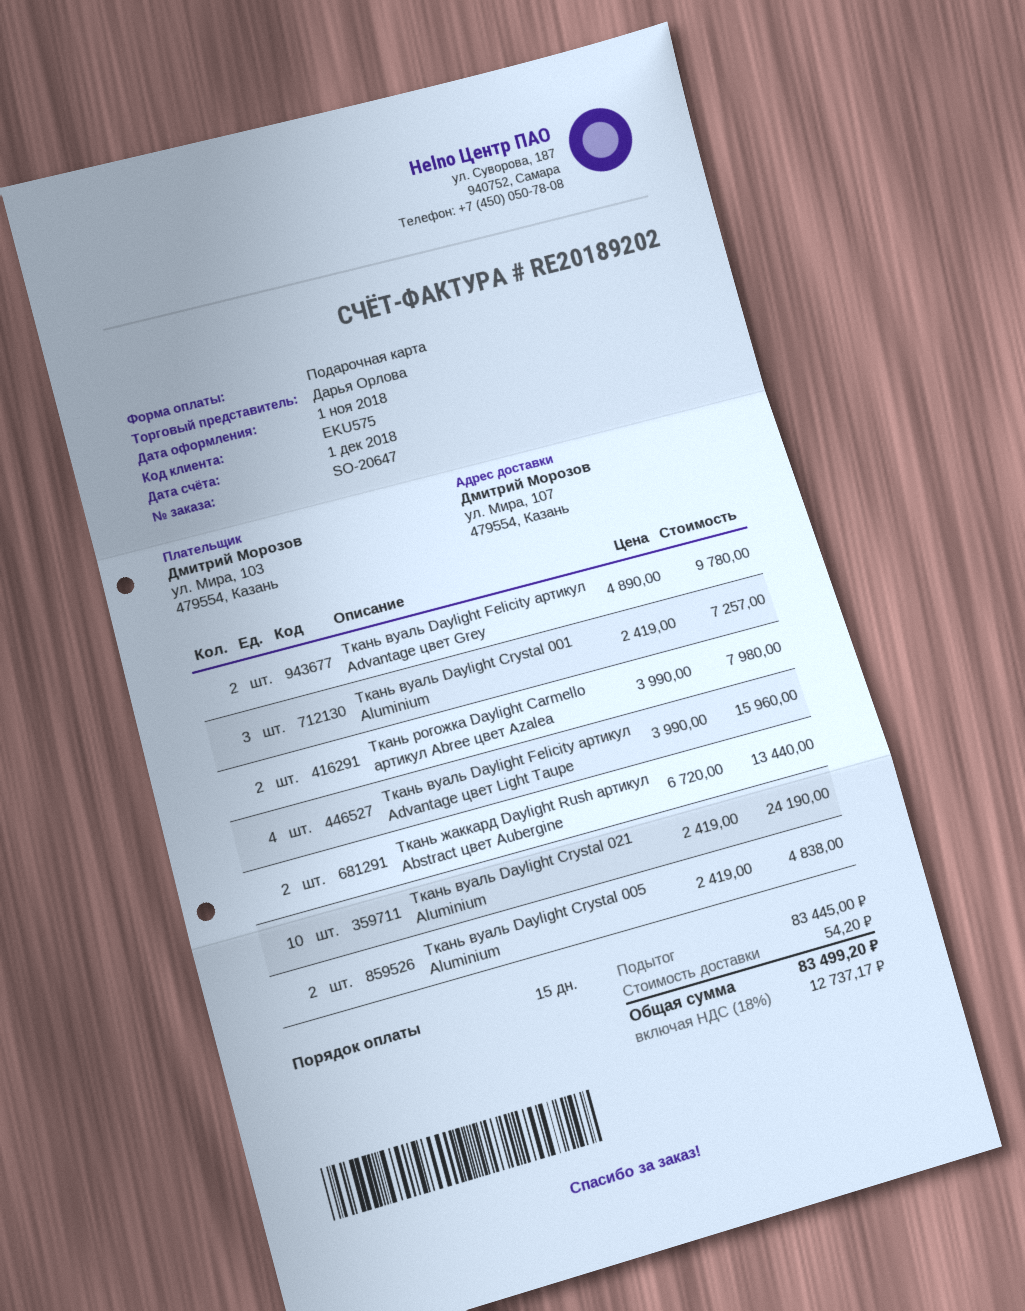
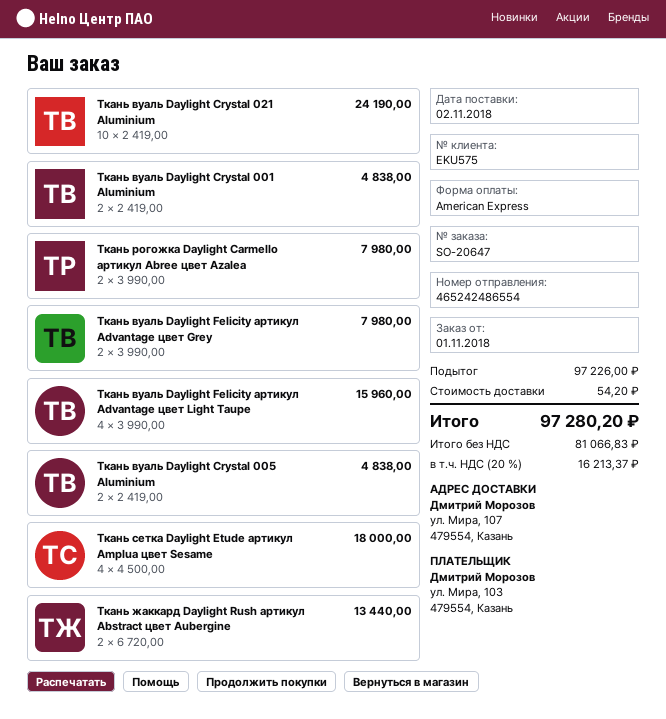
payment method: gift card -> American Express
Ткань вуаль Daylight Felicity артикул Advantage цвет Grey: 2 x 4890.00 = 9780.00 -> 2 x 3990.00 = 7980.00
Ткань вуаль Daylight Crystal 001 Aluminium: 3 x 2419.00 = 7257.00 -> 2 x 2419.00 = 4838.00
Ткань сетка Daylight Etude артикул Amplua цвет Sesame: none -> 4 x 4500.00 = 18000.00
subtotal: 83445.00 -> 97226.00
tax: 18% = 12737.17 -> 20% = 16213.37
total: 83499.20 -> 97280.20

